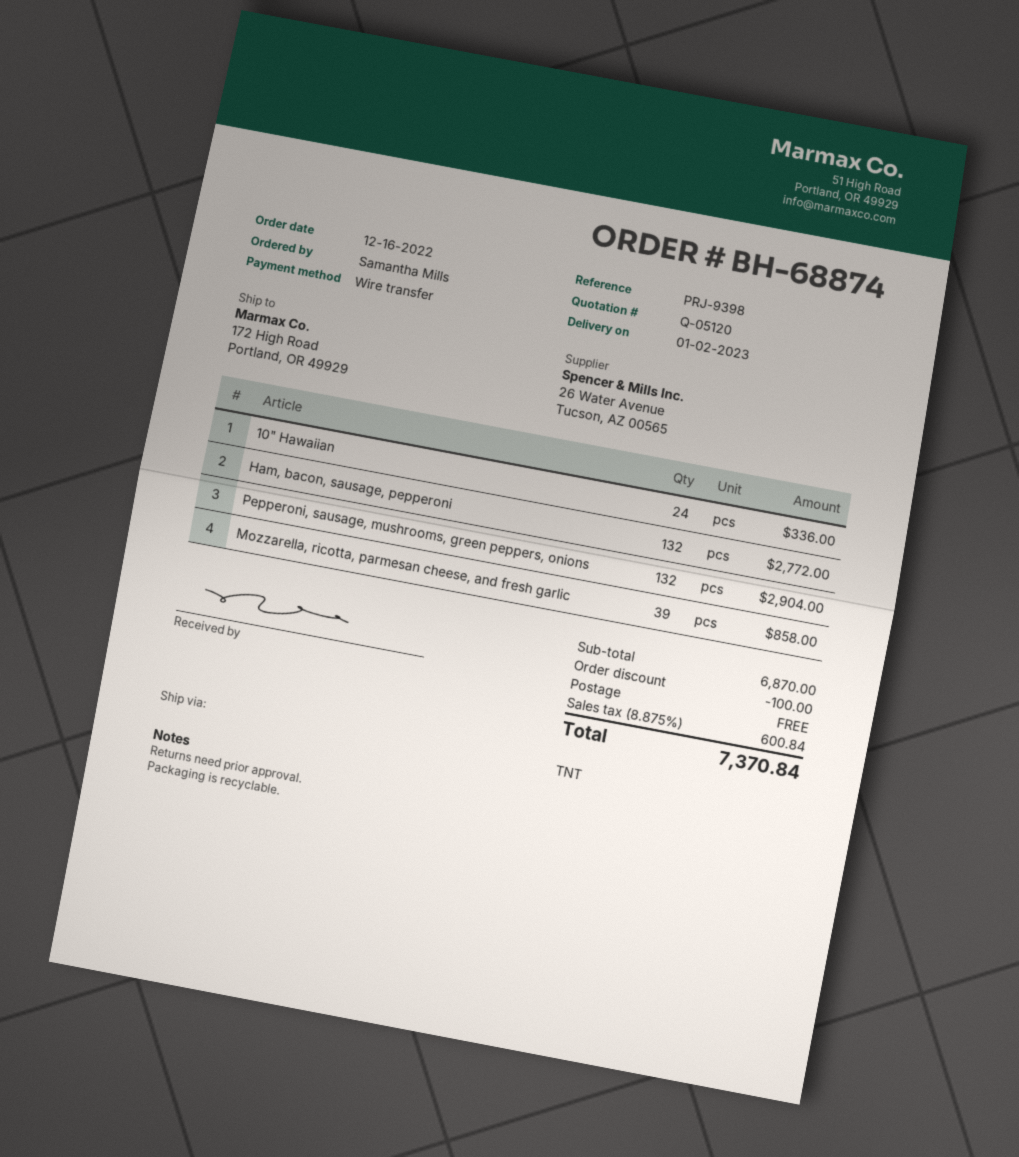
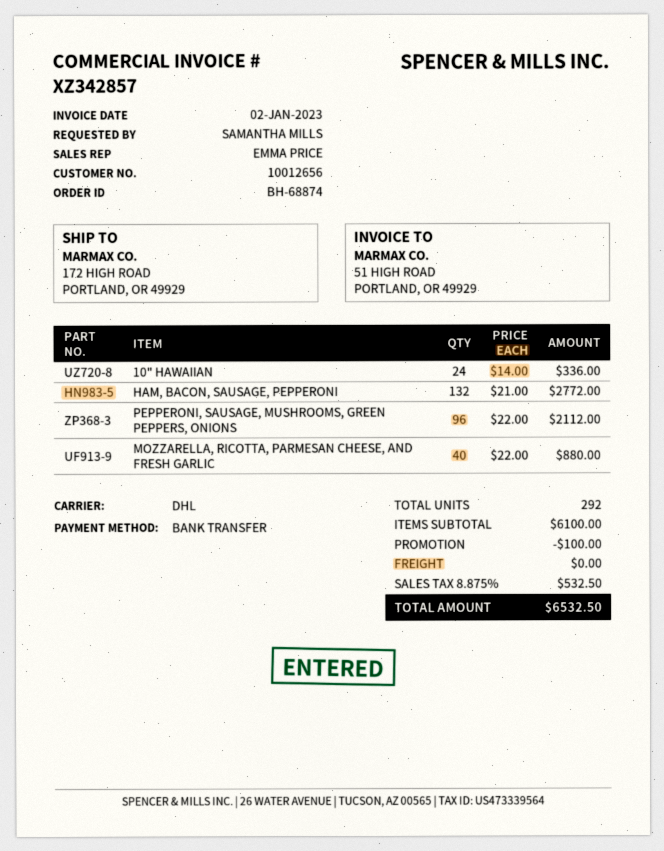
shipping method: TNT -> DHL
Pepperoni, sausage, mushrooms, green peppers, onions: 132 for 2904.00 -> 96 for 2112.00
Mozzarella, ricotta, parmesan cheese, and fresh garlic: 39 for 858.00 -> 40 for 880.00
subtotal: 6870.00 -> 6100.00
tax: 8.875% = 600.84 -> 8.875% = 532.50
total: 7370.84 -> 6532.50

